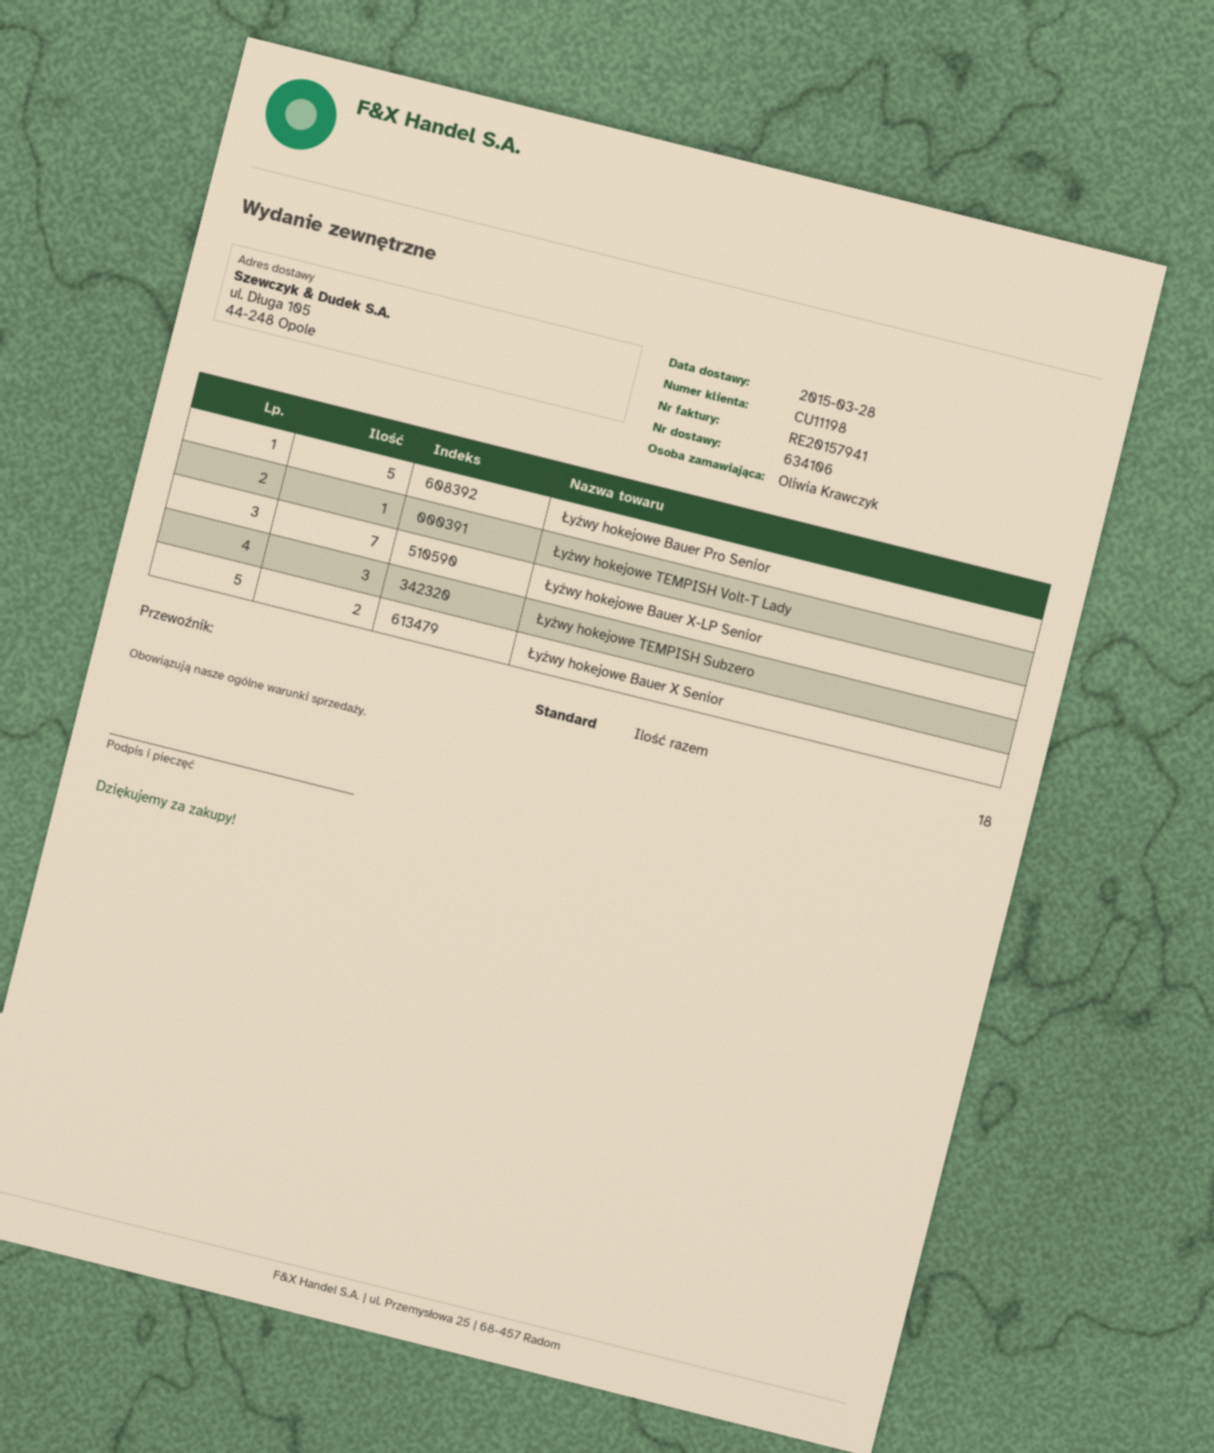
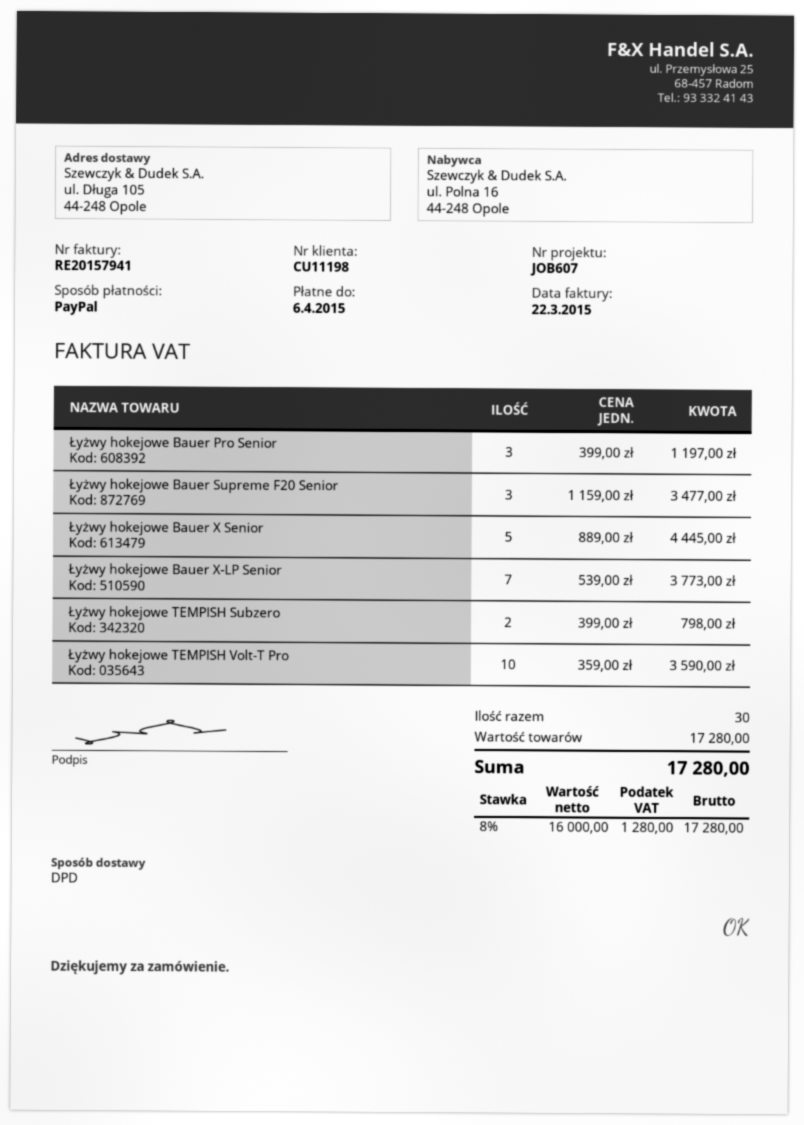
shipping method: standard -> DPD
Łyżwy hokejowe Bauer Pro Senior: 5 -> 3
Łyżwy hokejowe TEMPISH Volt-T Lady: 1 -> none
Łyżwy hokejowe TEMPISH Subzero: 3 -> 2
Łyżwy hokejowe Bauer X Senior: 2 -> 5
Łyżwy hokejowe Bauer Supreme F20 Senior: none -> 3
Łyżwy hokejowe TEMPISH Volt-T Pro: none -> 10
total quantity: 18 -> 30

